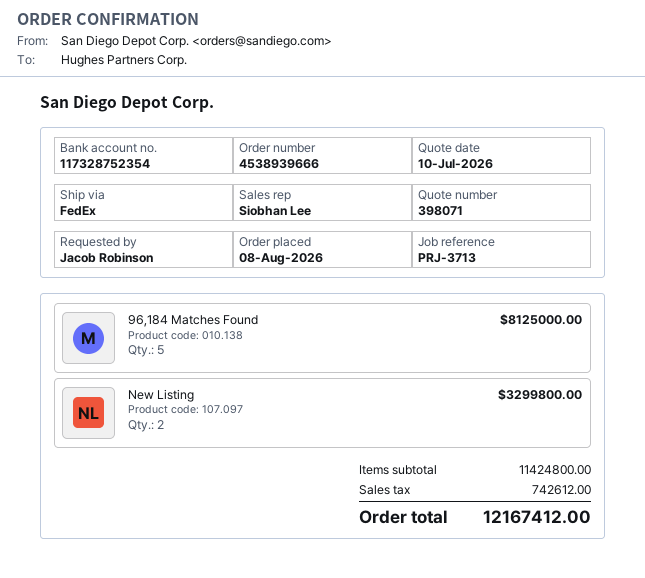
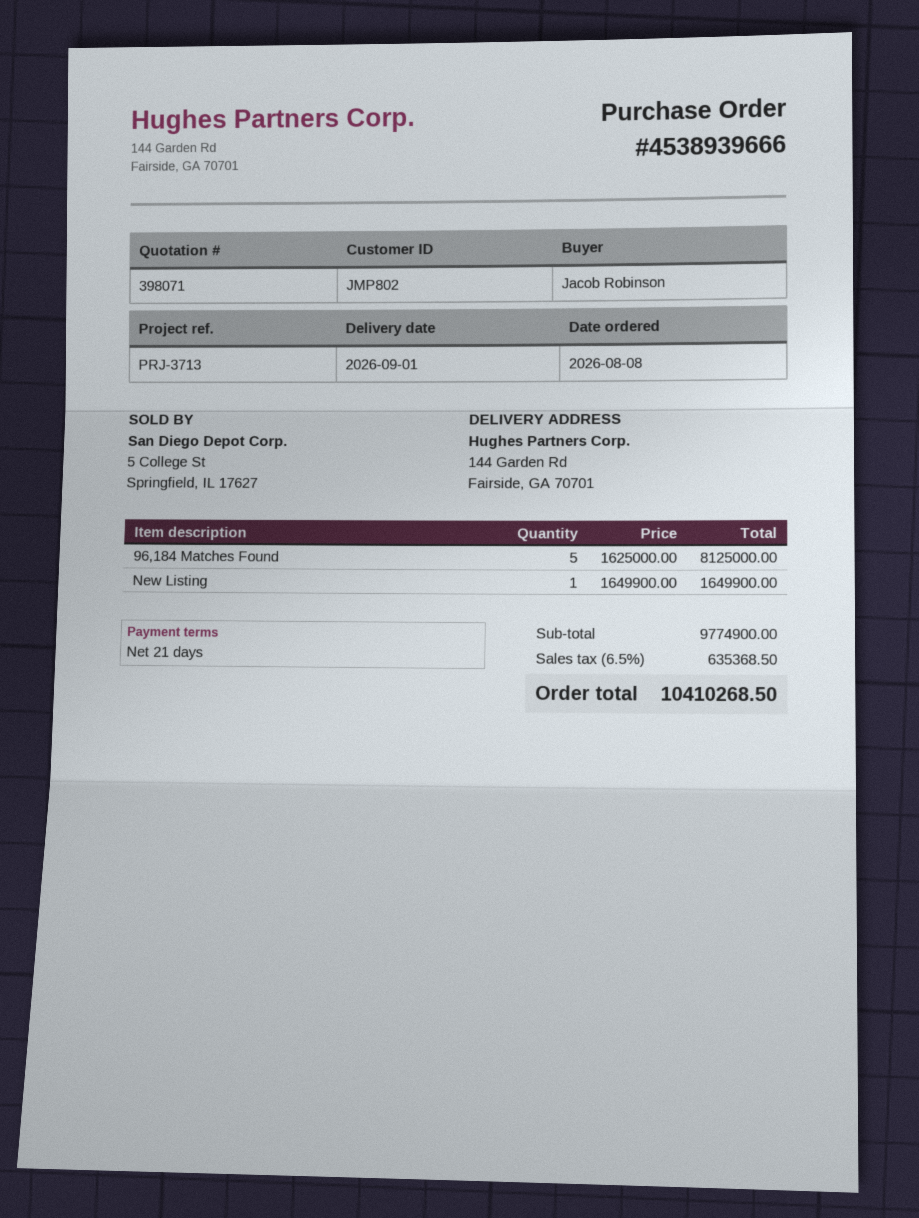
New Listing: 2 for 3299800.00 -> 1 for 1649900.00
subtotal: 11424800.00 -> 9774900.00
tax: 742612.00 -> 635368.50
total: 12167412.00 -> 10410268.50

